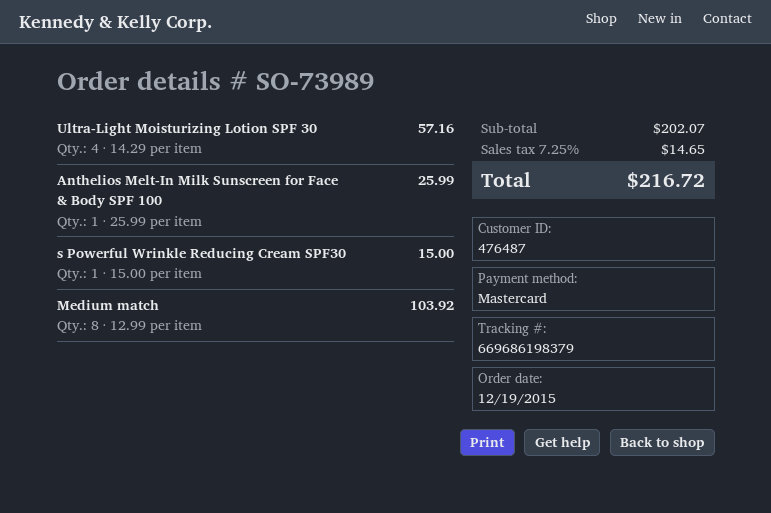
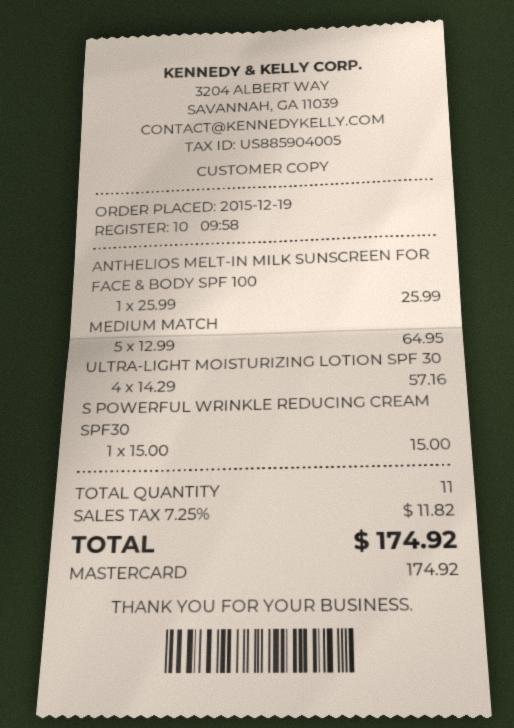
Medium match: 8 x 12.99 = 103.92 -> 5 x 12.99 = 64.95
tax: 7.25% = 14.65 -> 7.25% = 11.82
total: 216.72 -> 174.92

